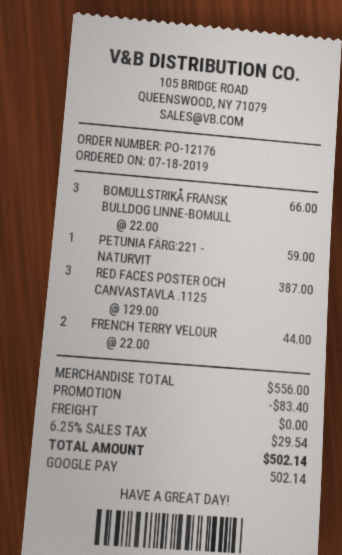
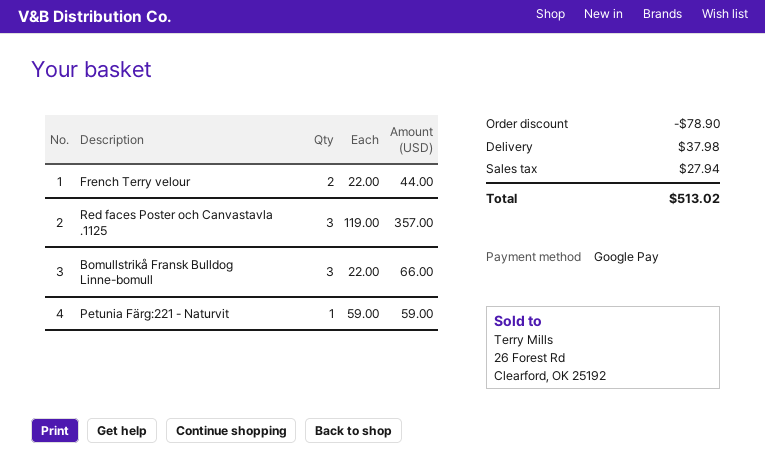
RED FACES POSTER OCH CANVASTAVLA .1125: 3 x 129.00 = 387.00 -> 3 x 119.00 = 357.00
discount: 83.40 -> 78.90
shipping: 0.00 -> 37.98
tax: 29.54 -> 27.94
total: 502.14 -> 513.02

